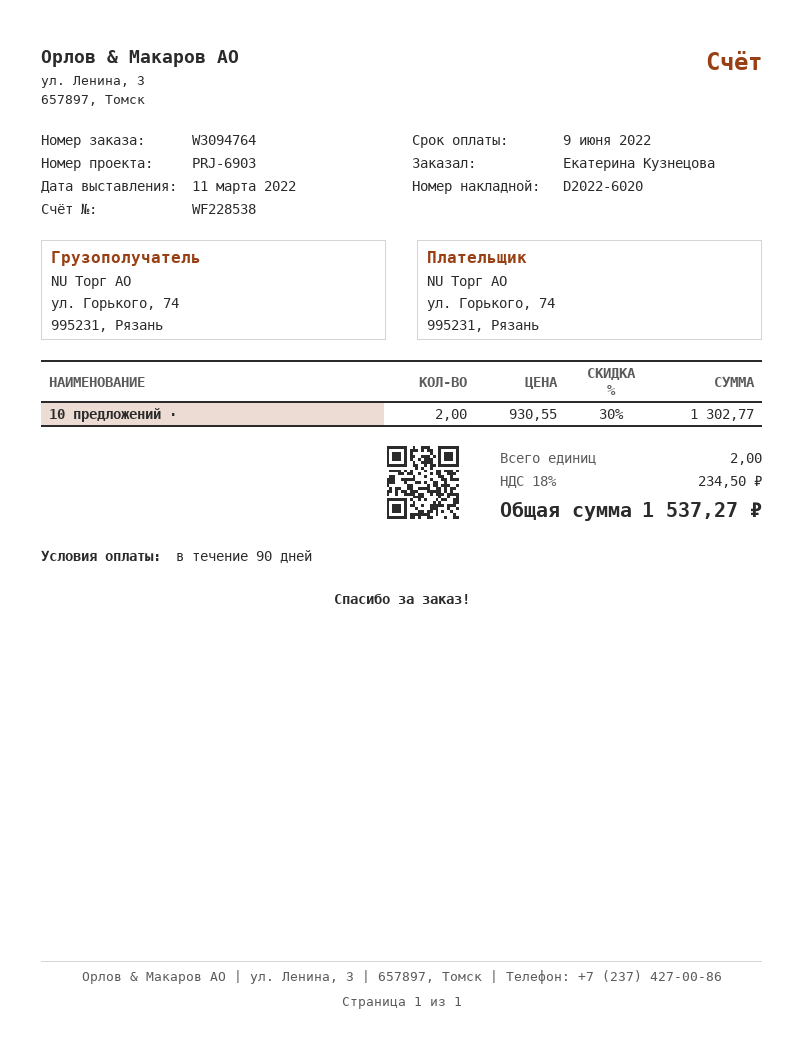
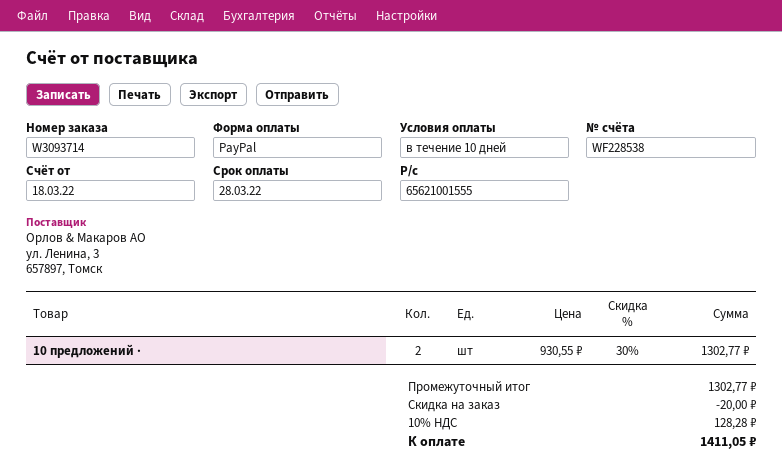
order number: W3094764 -> W3093714
invoice date: 2022-03-11 -> 2022-03-18
payment terms: 90 days -> 10 days
due date: 2022-06-09 -> 2022-03-28
discount: none -> 20.00
tax: 18% = 234.50 -> 10% = 128.28
total: 1537.27 -> 1411.05

